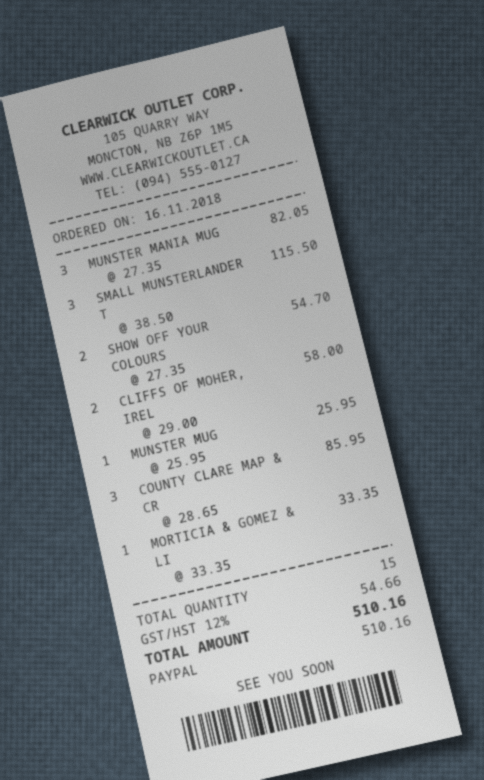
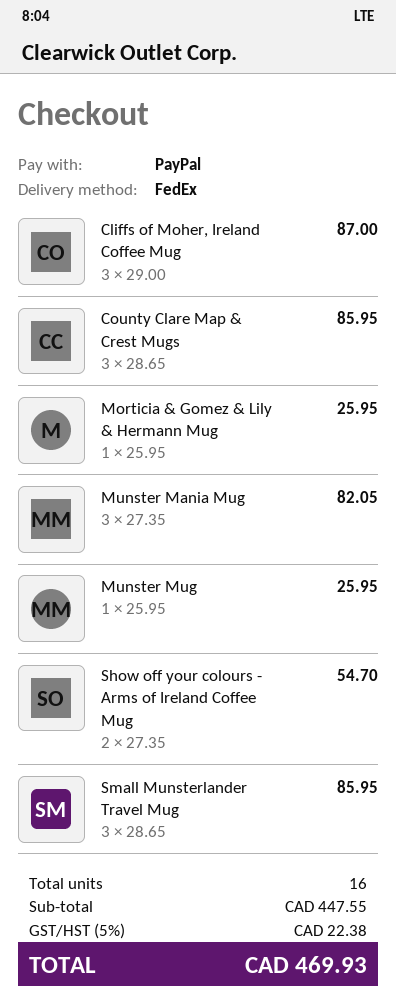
SMALL MUNSTERLANDER T: 3 x 38.50 = 115.50 -> 3 x 28.65 = 85.95
CLIFFS OF MOHER, IREL: 2 x 29.00 = 58.00 -> 3 x 29.00 = 87.00
MORTICIA & GOMEZ & LI: 1 x 33.35 = 33.35 -> 1 x 25.95 = 25.95
total quantity: 15 -> 16
tax: 12% = 54.66 -> 5% = 22.38
total: 510.16 -> 469.93

